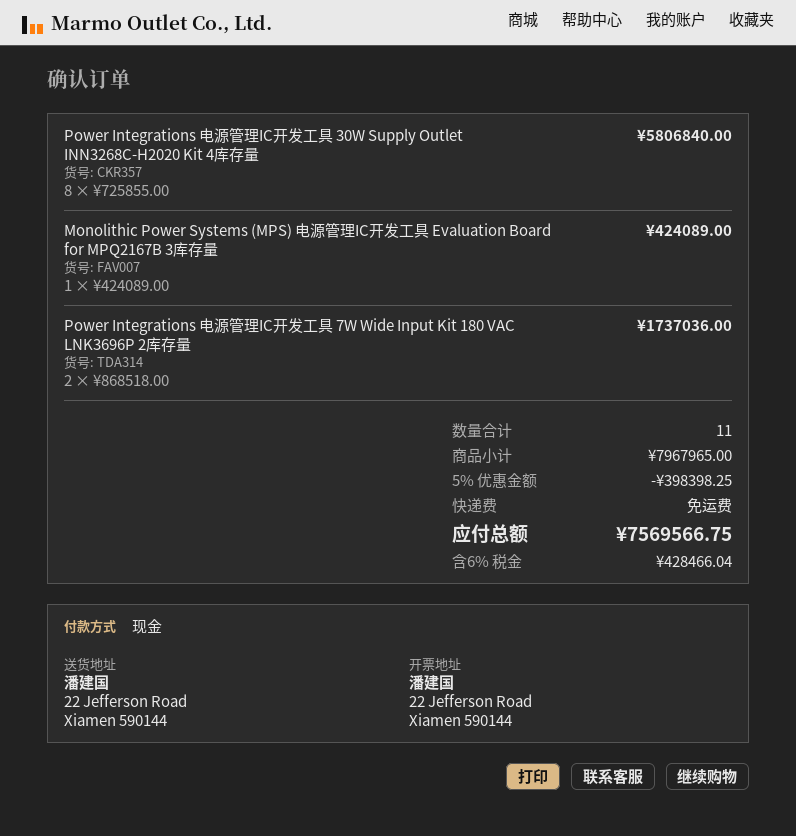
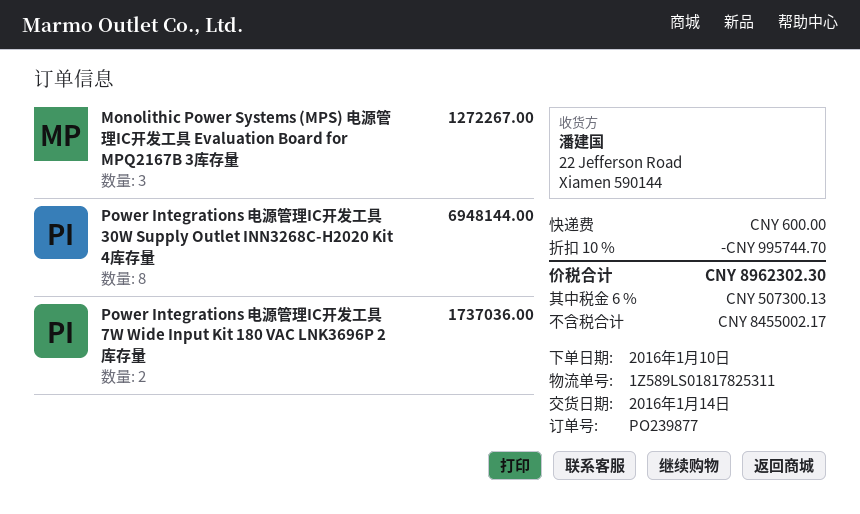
Power Integrations 电源管理IC开发工具 30W Supply Outlet INN3268C-H2020 Kit 4库存量: 8 for 5806840.00 -> 8 for 6948144.00
Monolithic Power Systems (MPS) 电源管理IC开发工具 Evaluation Board for MPQ2167B 3库存量: 1 for 424089.00 -> 3 for 1272267.00
discount: 5% = 398398.25 -> 10% = 995744.70
shipping: 0.00 -> 600.00
tax: 6% = 428466.04 -> 6% = 507300.13
total: 7569566.75 -> 8962302.30

